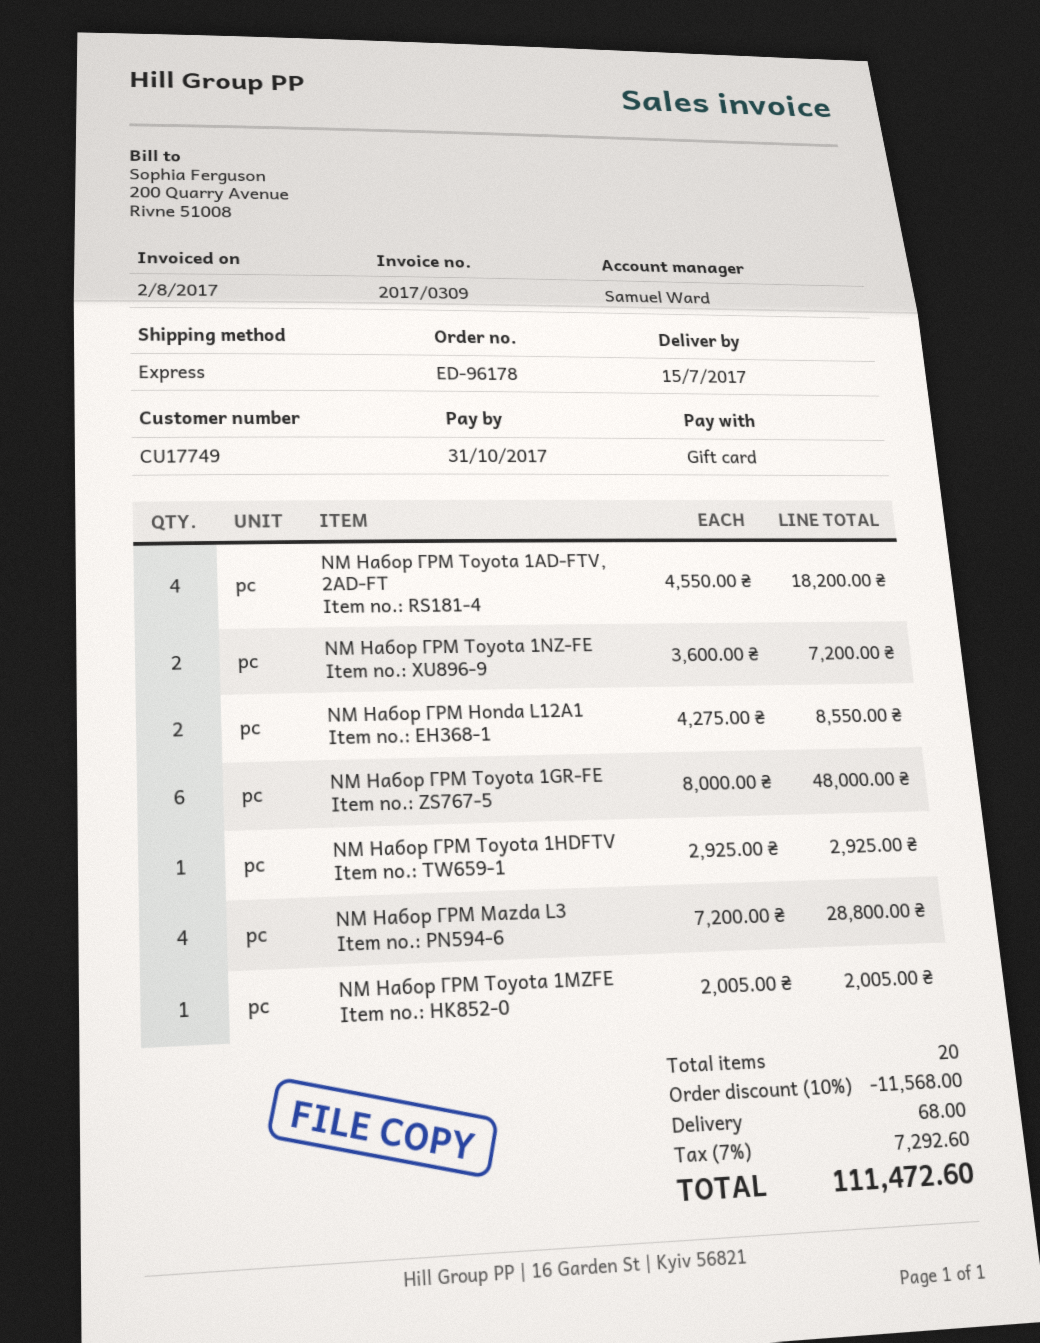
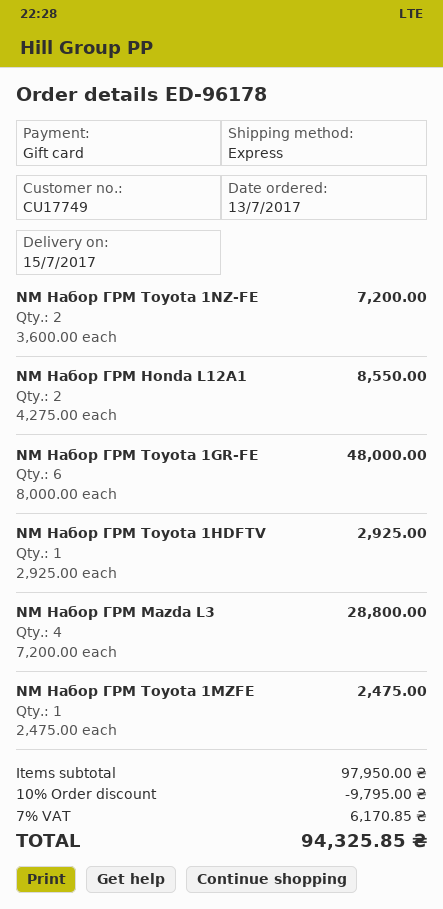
NM Набор ГРМ Toyota 1AD-FTV, 2AD-FT: 4 x 4550.00 = 18200.00 -> none
NM Набор ГРМ Toyota 1MZFE: 1 x 2005.00 = 2005.00 -> 1 x 2475.00 = 2475.00
discount: 10% = 11568.00 -> 10% = 9795.00
shipping: 68.00 -> none
tax: 7% = 7292.60 -> 7% = 6170.85
total: 111472.60 -> 94325.85

